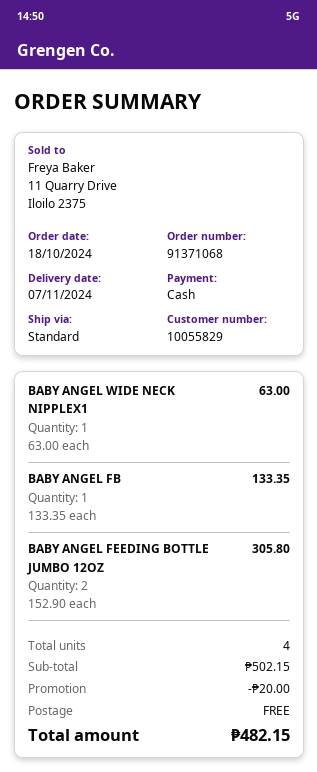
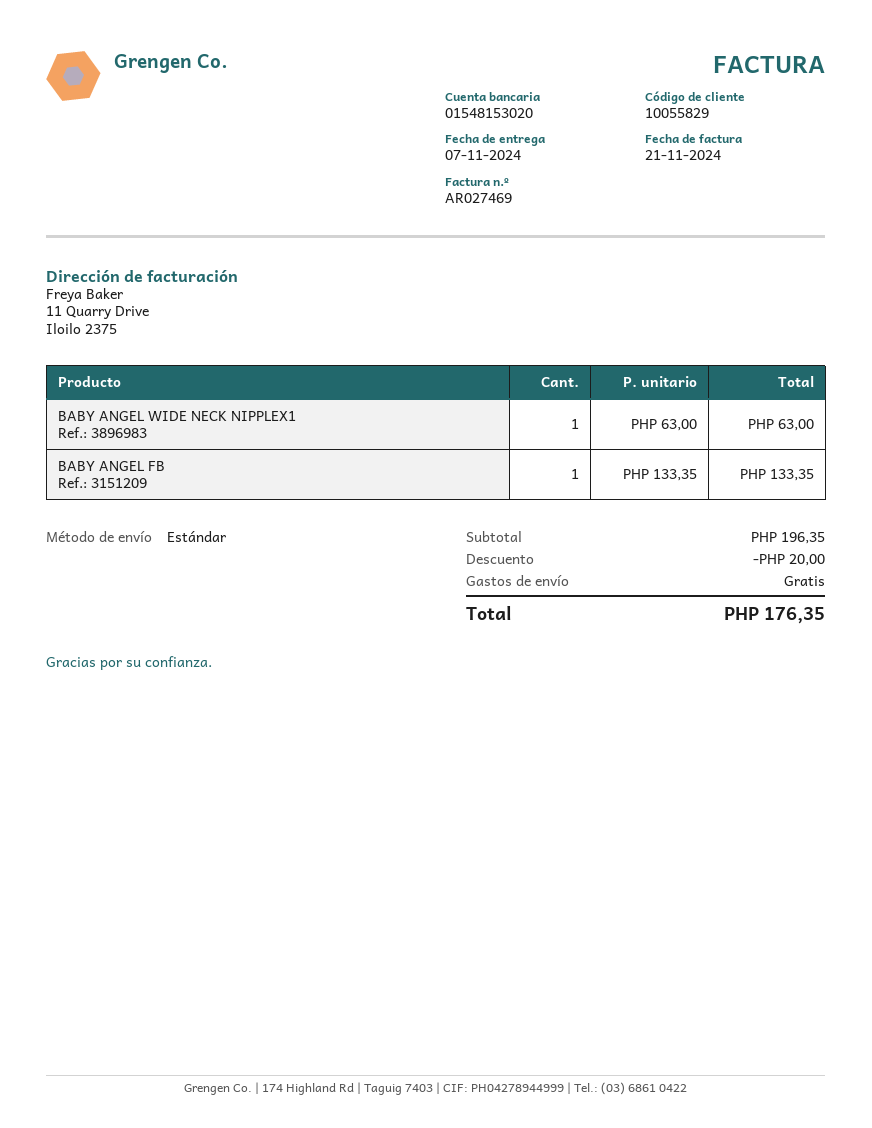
BABY ANGEL FEEDING BOTTLE JUMBO 12OZ: 2 x 152.90 = 305.80 -> none
subtotal: 502.15 -> 196.35
total: 482.15 -> 176.35

